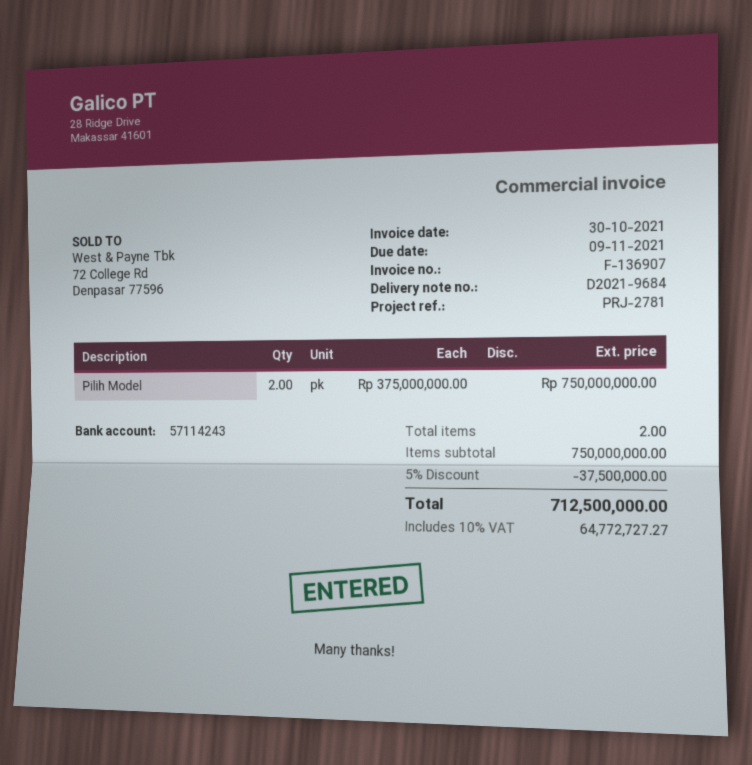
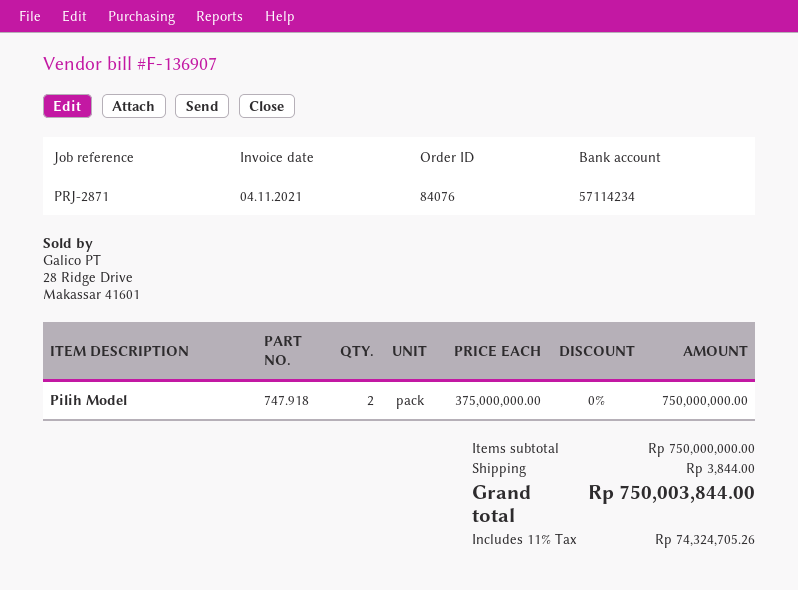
invoice date: 2021-10-30 -> 2021-11-04
reference: PRJ-2781 -> PRJ-2871
bank account: 57114243 -> 57114234
discount: 5% = 37500000.00 -> none
shipping: none -> 3844.00
tax: 10% = 64772727.27 -> 11% = 74324705.26
total: 712500000.00 -> 750003844.00

